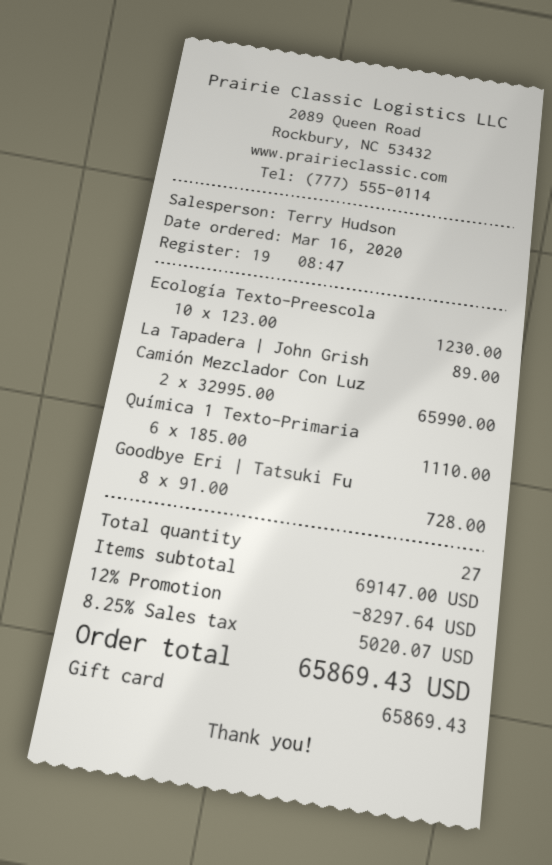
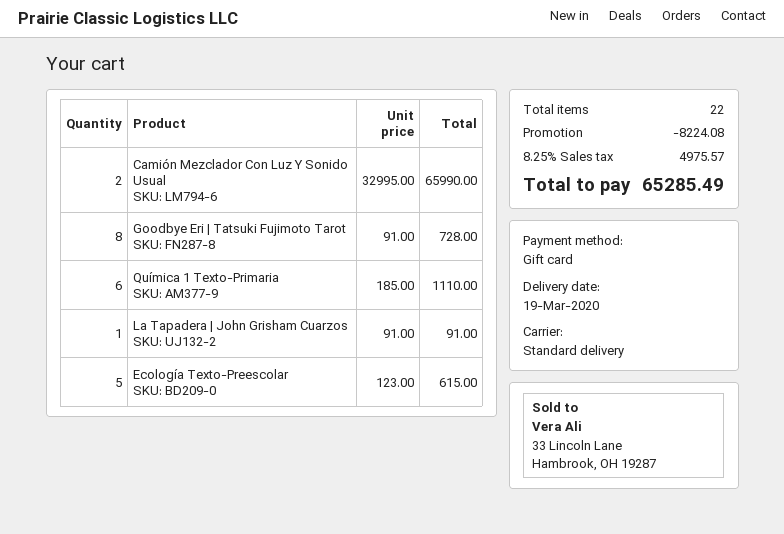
Ecología Texto-Preescola: 10 x 123.00 = 1230.00 -> 5 x 123.00 = 615.00
La Tapadera | John Grish: 1 x 89.00 = 89.00 -> 1 x 91.00 = 91.00
total quantity: 27 -> 22
discount: 8297.64 -> 8224.08
tax: 8.25% = 5020.07 -> 8.25% = 4975.57
total: 65869.43 -> 65285.49

